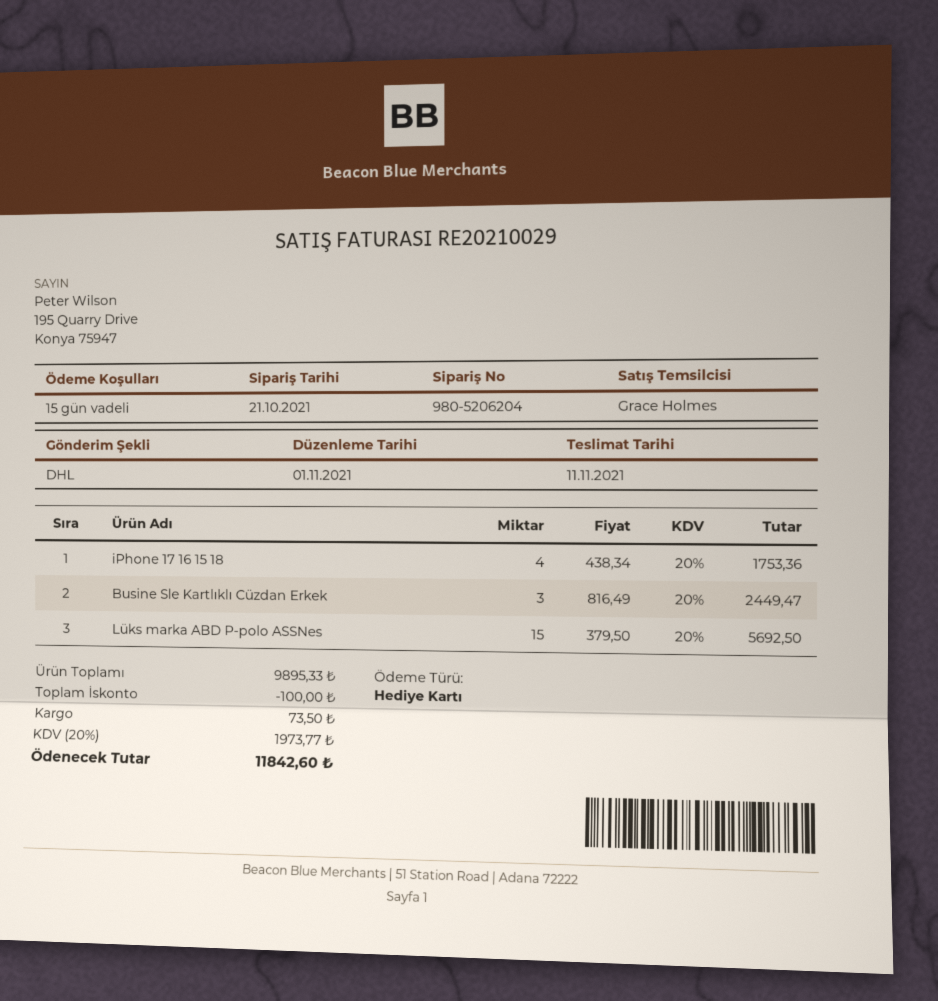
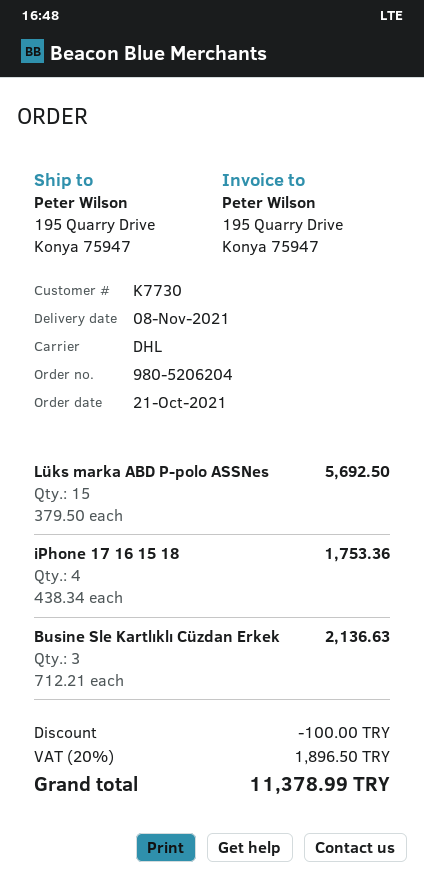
delivery date: 2021-11-11 -> 2021-11-08
Busine Sle Kartlıklı Cüzdan Erkek: 3 x 816.49 = 2449.47 -> 3 x 712.21 = 2136.63
shipping: 73.50 -> none
tax: 20% = 1973.77 -> 20% = 1896.50
total: 11842.60 -> 11378.99

